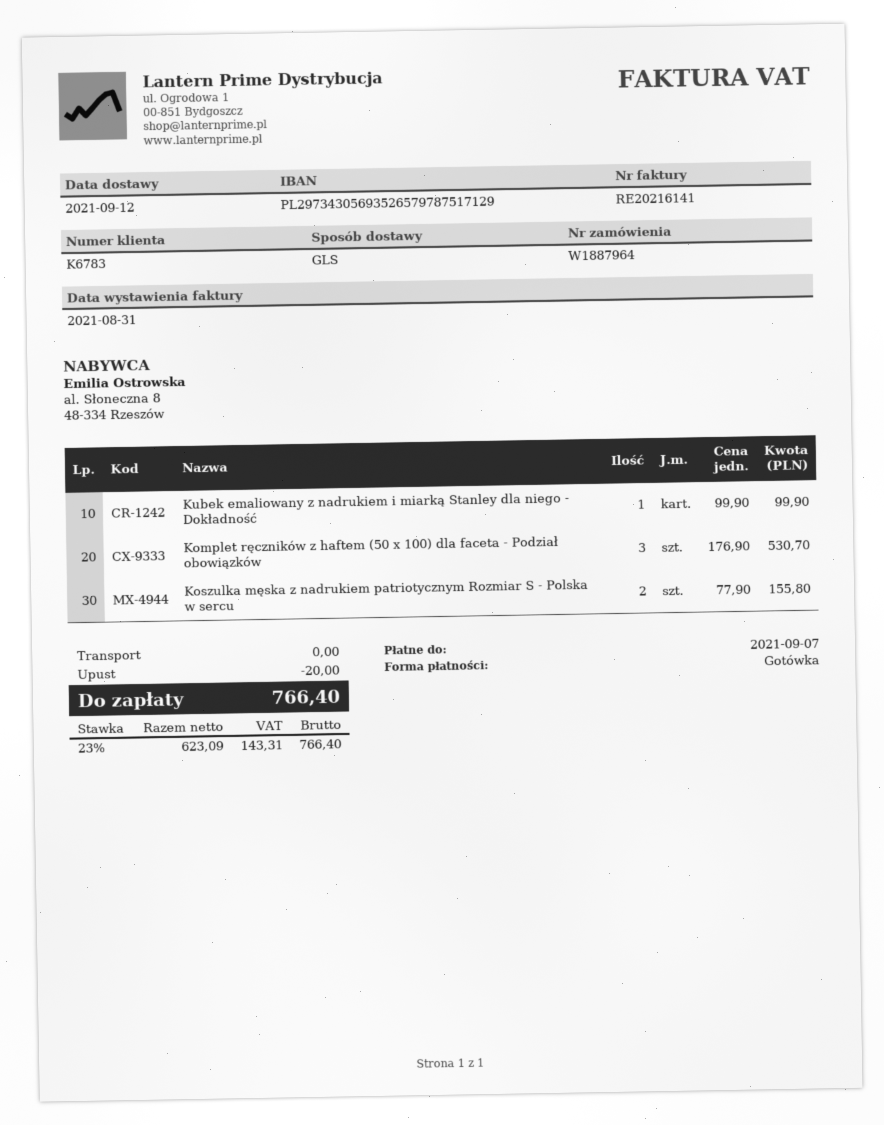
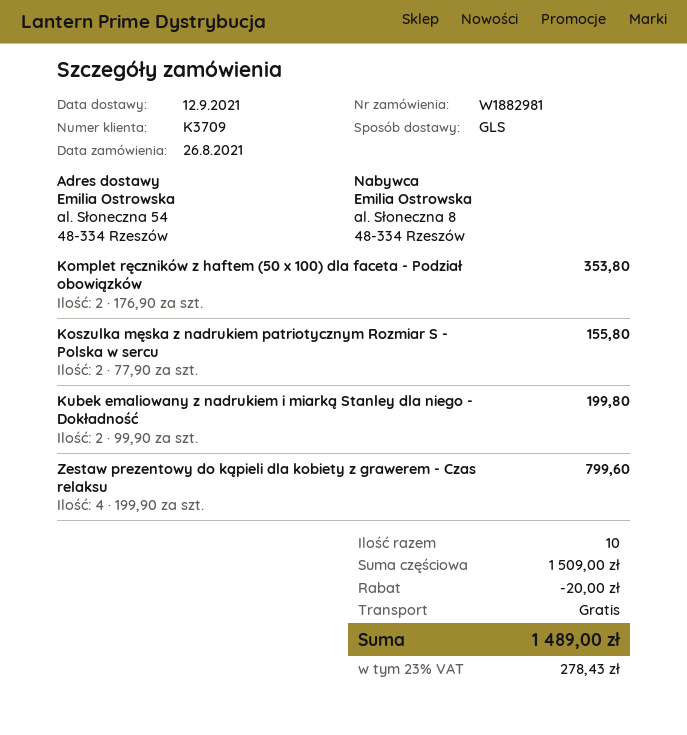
order number: W1887964 -> W1882981
customer number: K6783 -> K3709
Kubek emaliowany z nadrukiem i miarką Stanley dla niego - Dokładność: 1 x 99.90 = 99.90 -> 2 x 99.90 = 199.80
Komplet ręczników z haftem (50 x 100) dla faceta - Podział obowiązków: 3 x 176.90 = 530.70 -> 2 x 176.90 = 353.80
Zestaw prezentowy do kąpieli dla kobiety z grawerem - Czas relaksu: none -> 4 x 199.90 = 799.60
tax: 23% = 143.31 -> 23% = 278.43
total: 766.40 -> 1489.00

